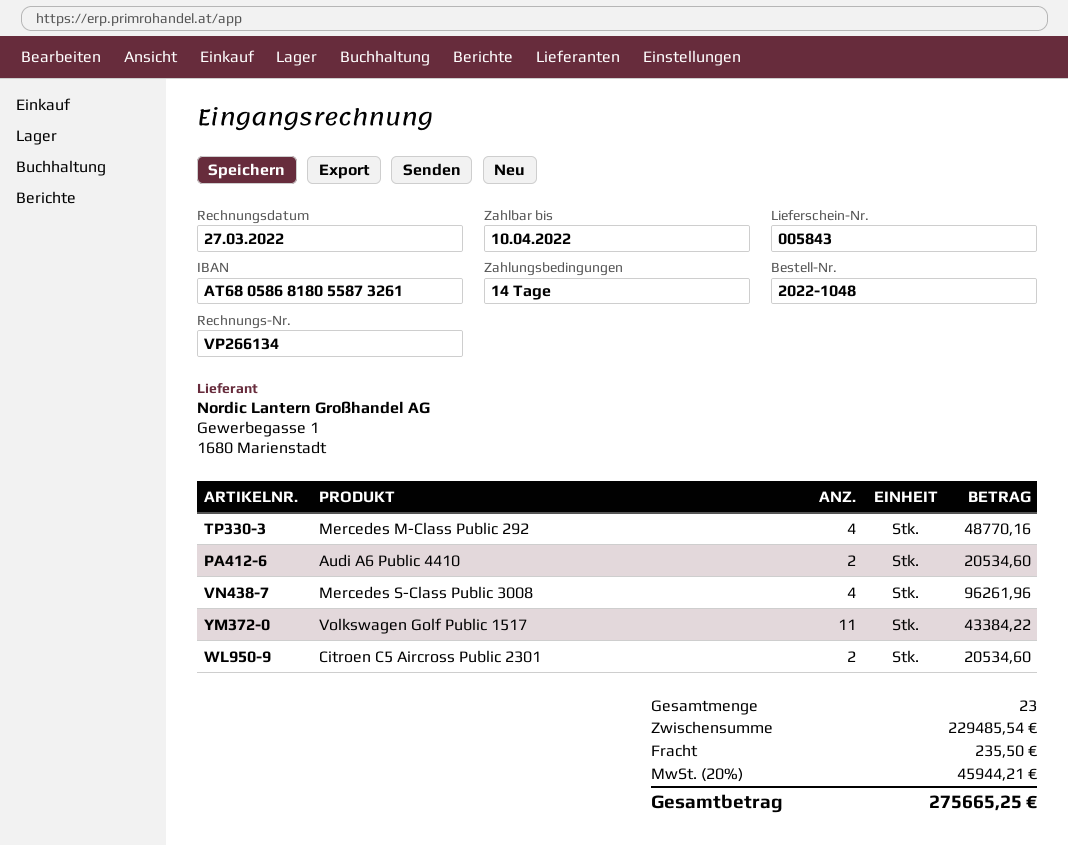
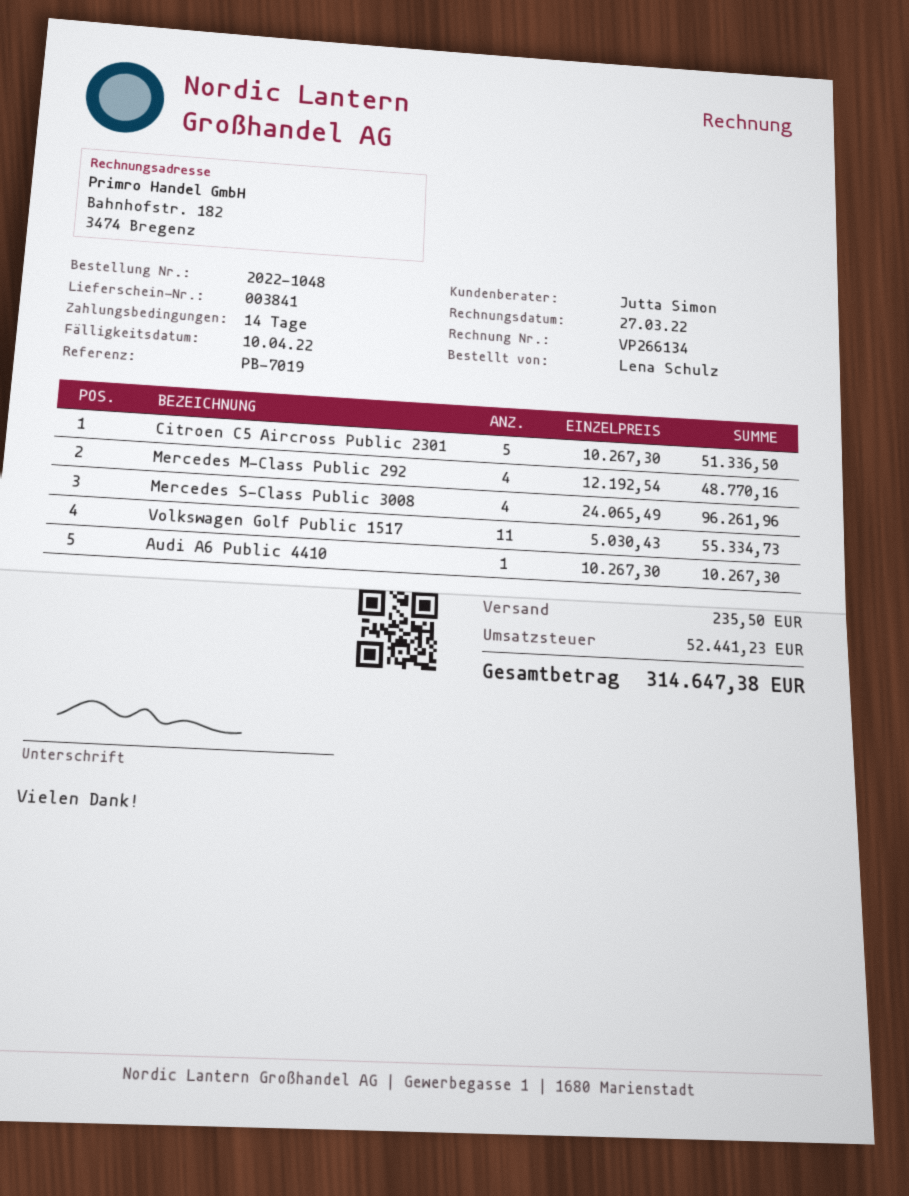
delivery note number: 005843 -> 003841
Audi A6 Public 4410: 2 for 20534.60 -> 1 for 10267.30
Volkswagen Golf Public 1517: 11 for 43384.22 -> 11 for 55334.73
Citroen C5 Aircross Public 2301: 2 for 20534.60 -> 5 for 51336.50
tax: 45944.21 -> 52441.23
total: 275665.25 -> 314647.38

